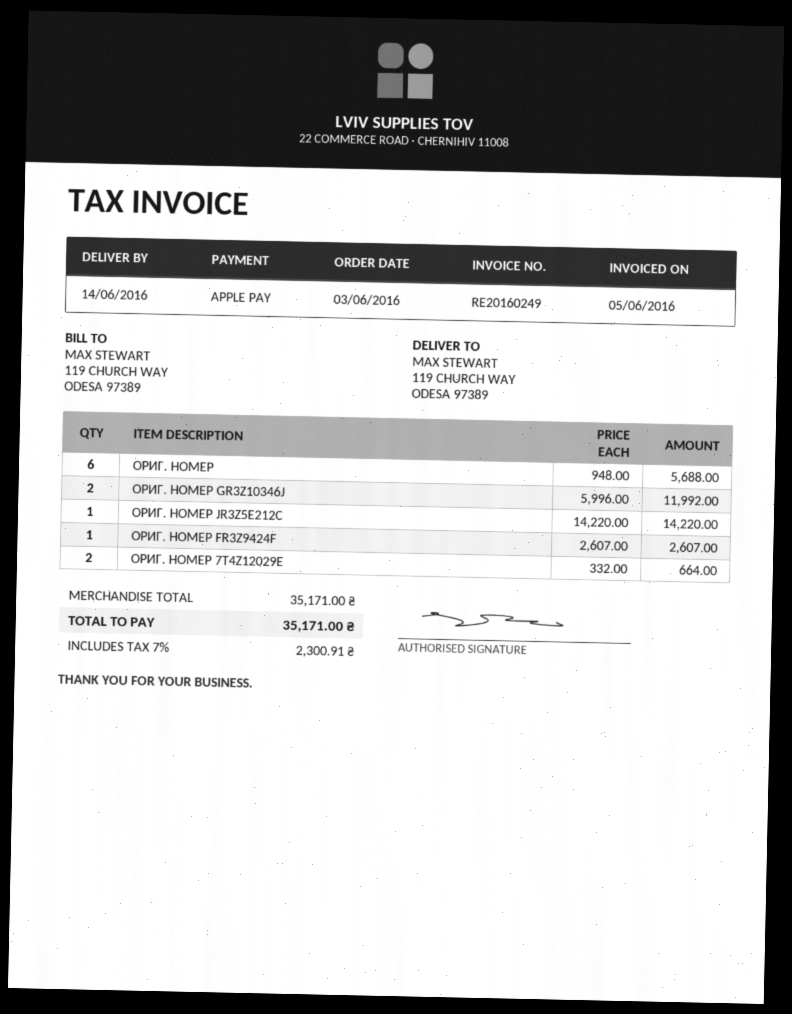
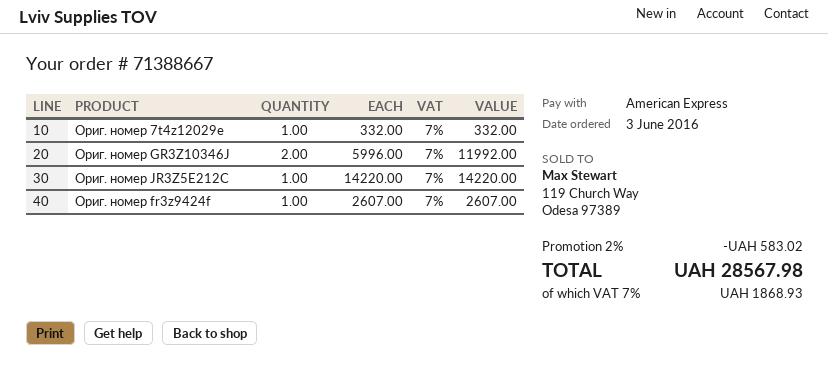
payment method: Apple Pay -> American Express
ОРИГ. НОМЕР: 6 x 948.00 = 5688.00 -> none
ОРИГ. НОМЕР 7T4Z12029E: 2 x 332.00 = 664.00 -> 1 x 332.00 = 332.00
discount: none -> 2% = 583.02
tax: 7% = 2300.91 -> 7% = 1868.93
total: 35171.00 -> 28567.98

